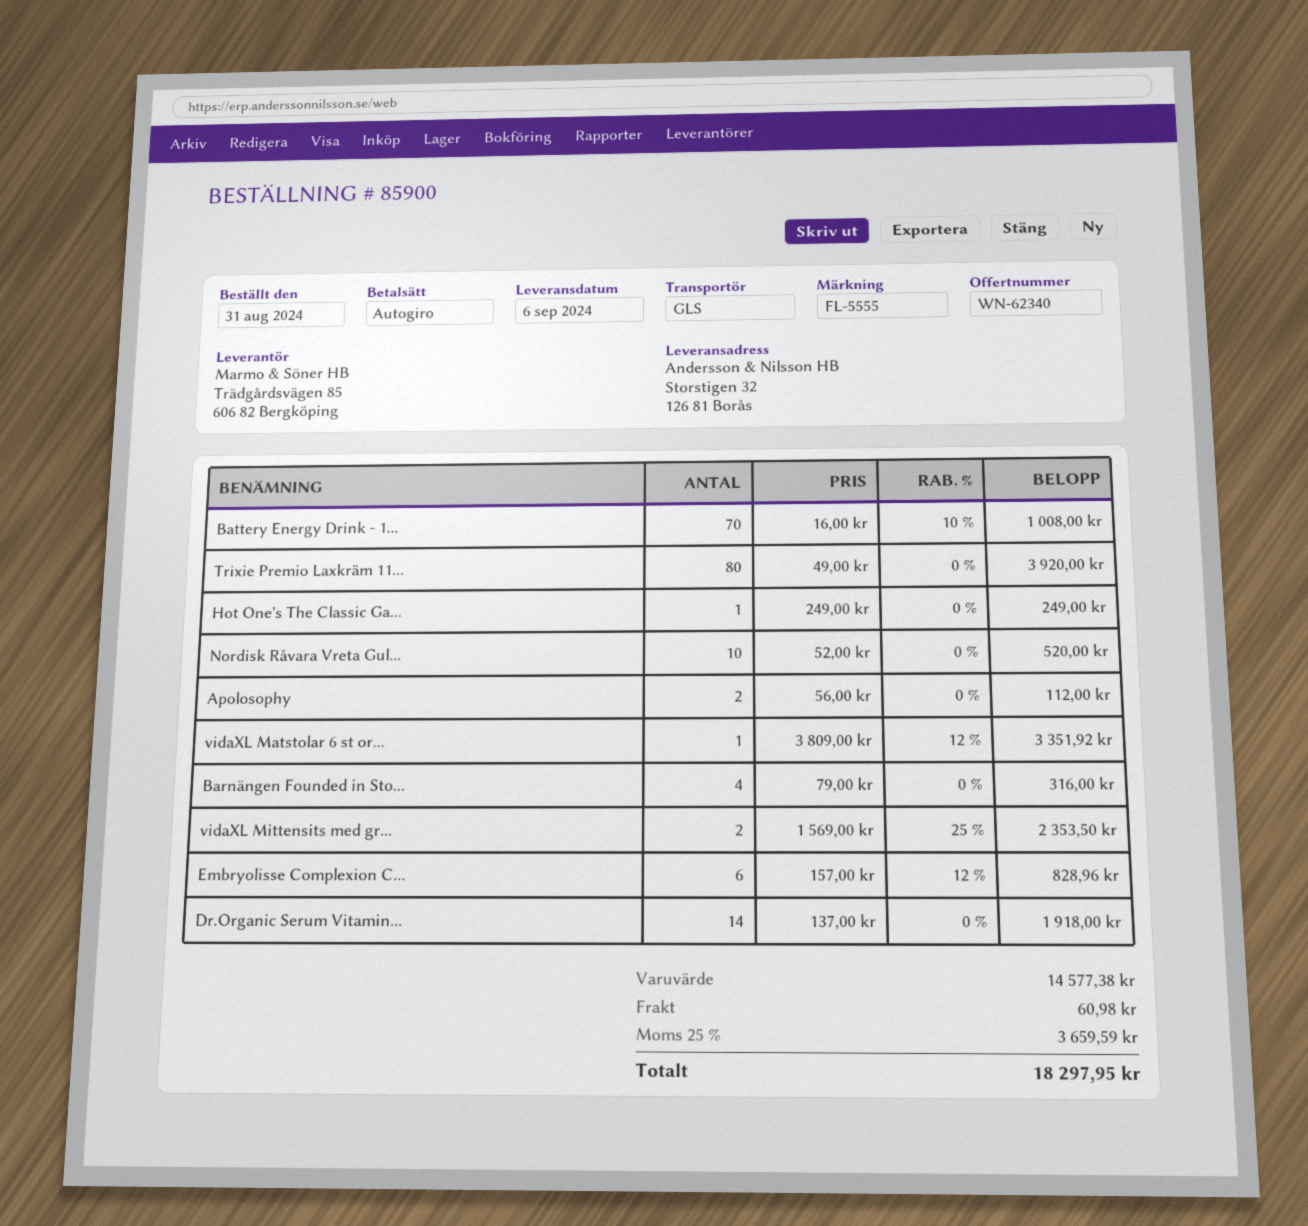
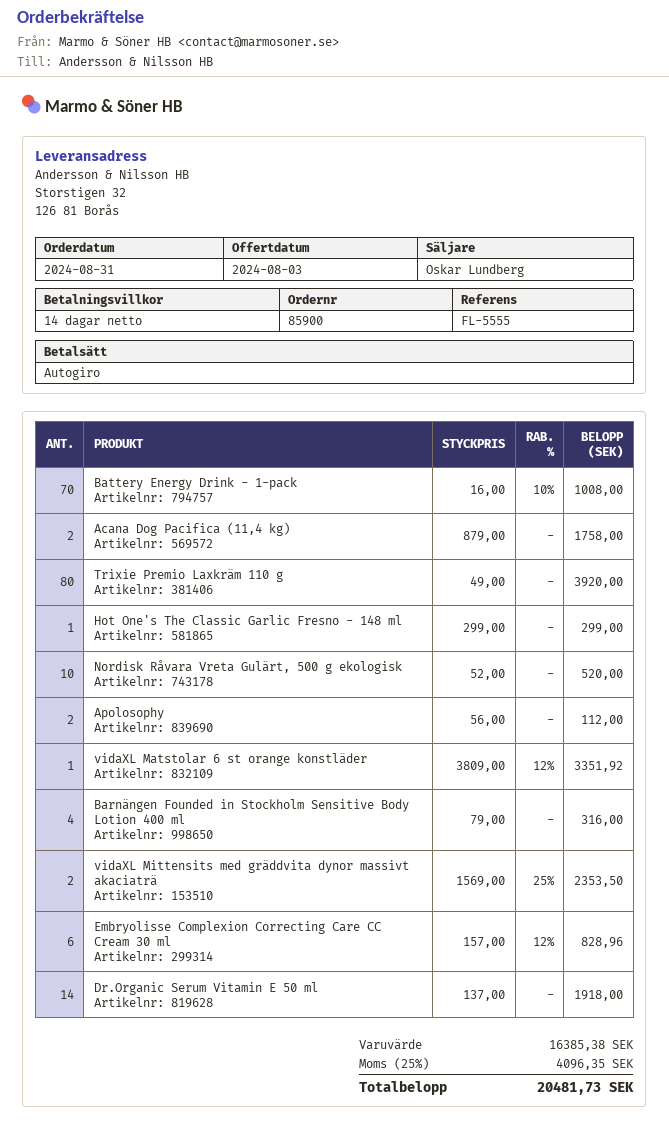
Hot One's The Classic Ga...: 1 x 249.00 = 249.00 -> 1 x 299.00 = 299.00
Acana Dog Pacifica (11,4 kg): none -> 2 x 879.00 = 1758.00
subtotal: 14577.38 -> 16385.38
shipping: 60.98 -> none
tax: 25% = 3659.59 -> 25% = 4096.35
total: 18297.95 -> 20481.73

